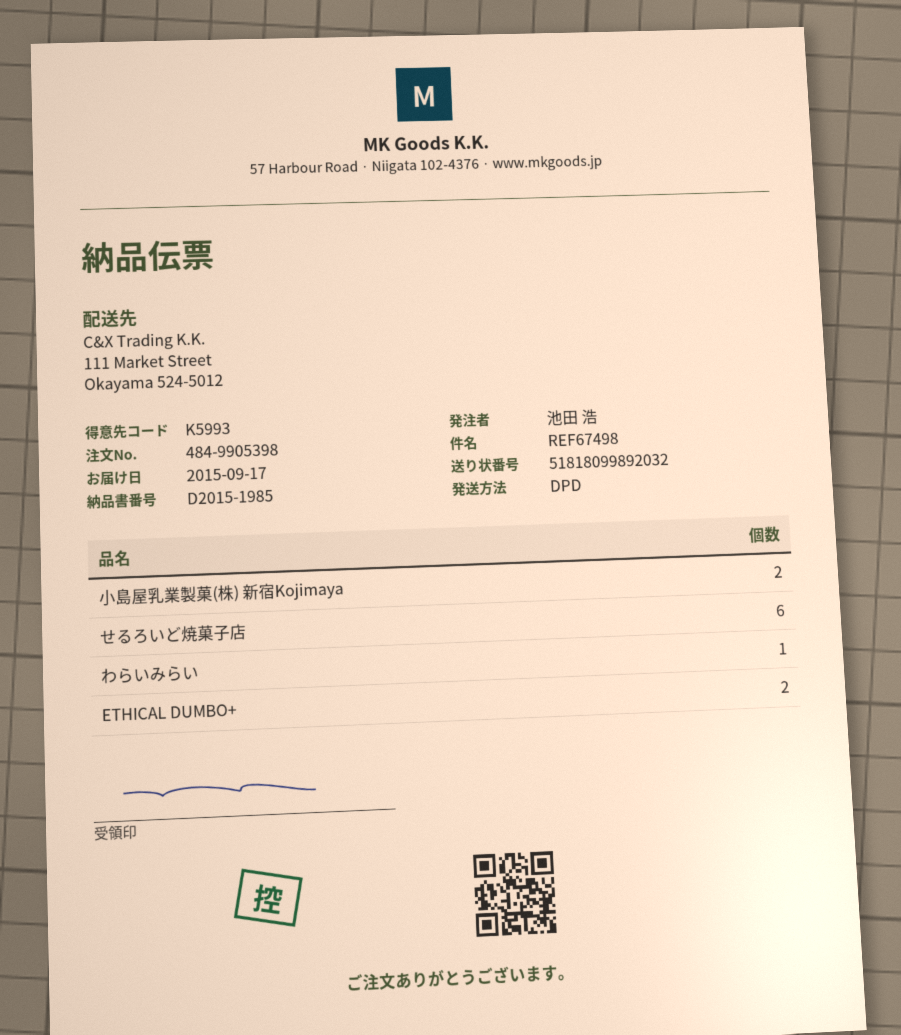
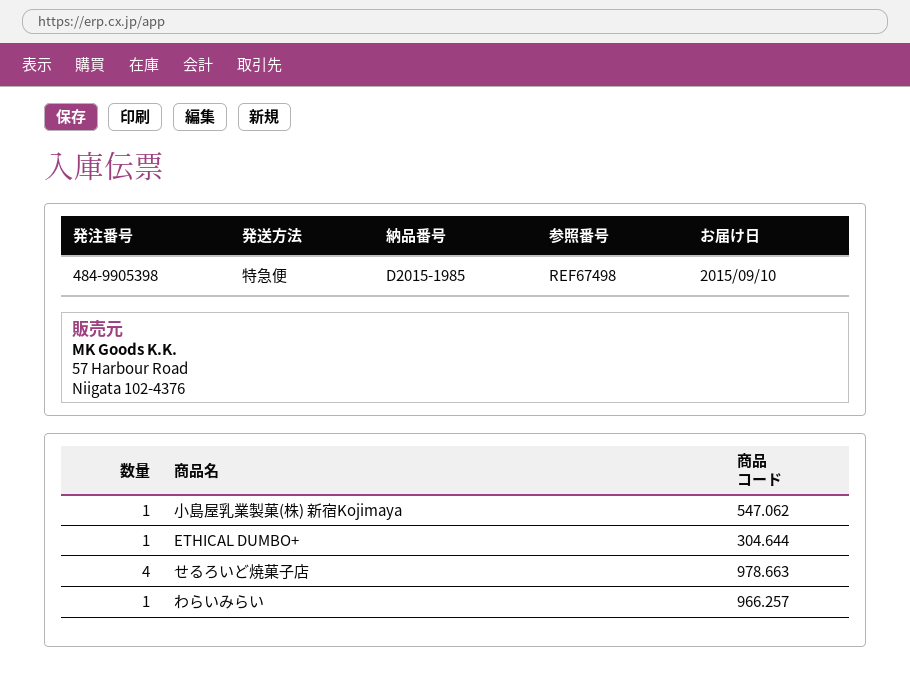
delivery date: 2015-09-17 -> 2015-09-10
shipping method: DPD -> express
小島屋乳業製菓(株) 新宿Kojimaya: 2 -> 1
せるろいど焼菓子店: 6 -> 4
ETHICAL DUMBO+: 2 -> 1

